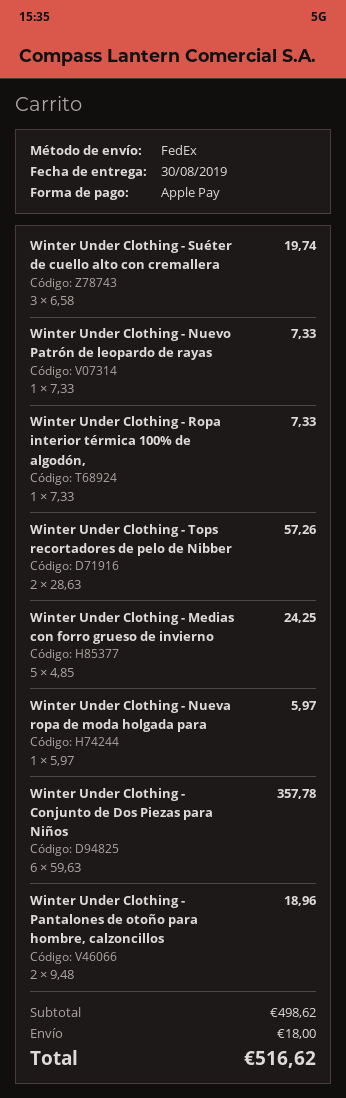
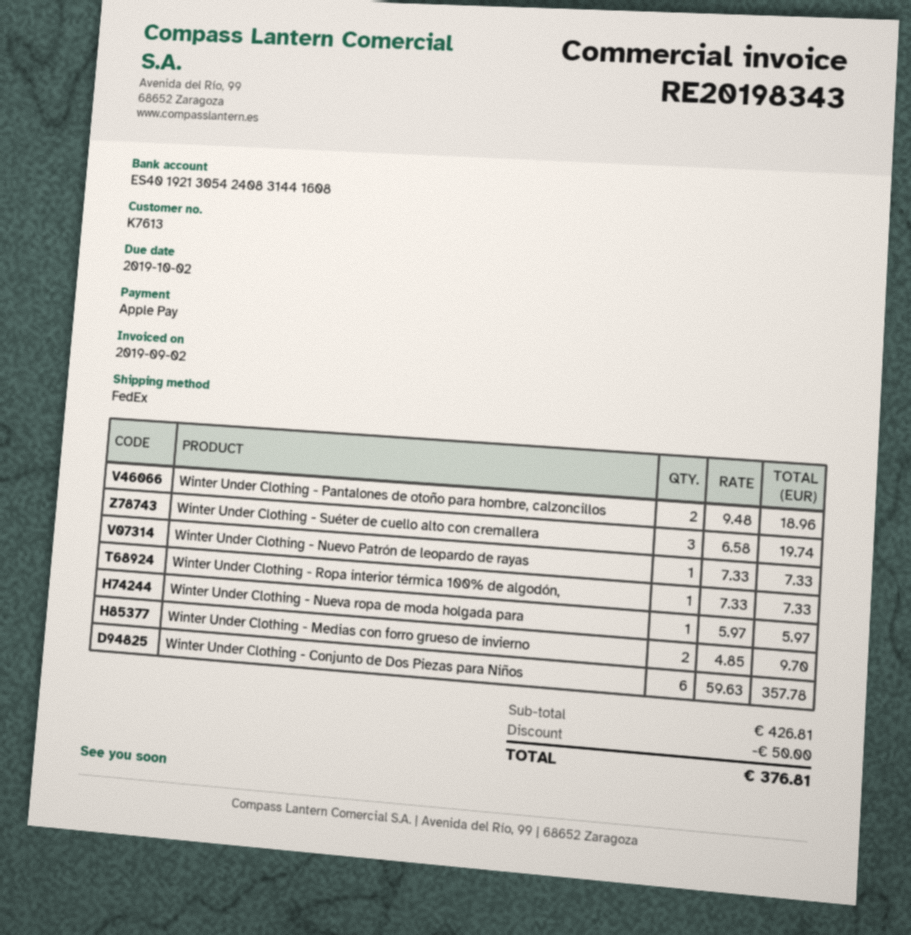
Winter Under Clothing - Tops recortadores de pelo de Nibber: 2 x 28.63 = 57.26 -> none
Winter Under Clothing - Medias con forro grueso de invierno: 5 x 4.85 = 24.25 -> 2 x 4.85 = 9.70
subtotal: 498.62 -> 426.81
discount: none -> 50.00
shipping: 18.00 -> none
total: 516.62 -> 376.81

